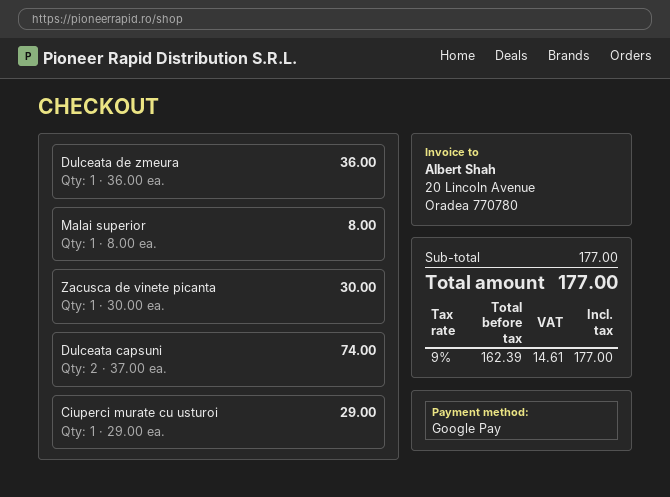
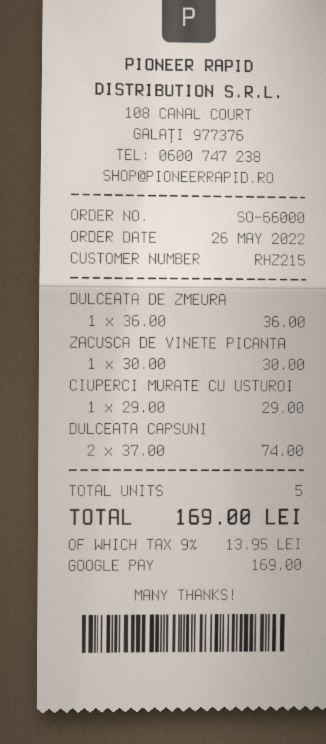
Malai superior: 1 x 8.00 = 8.00 -> none
tax: 9% = 14.61 -> 9% = 13.95
total: 177.00 -> 169.00

